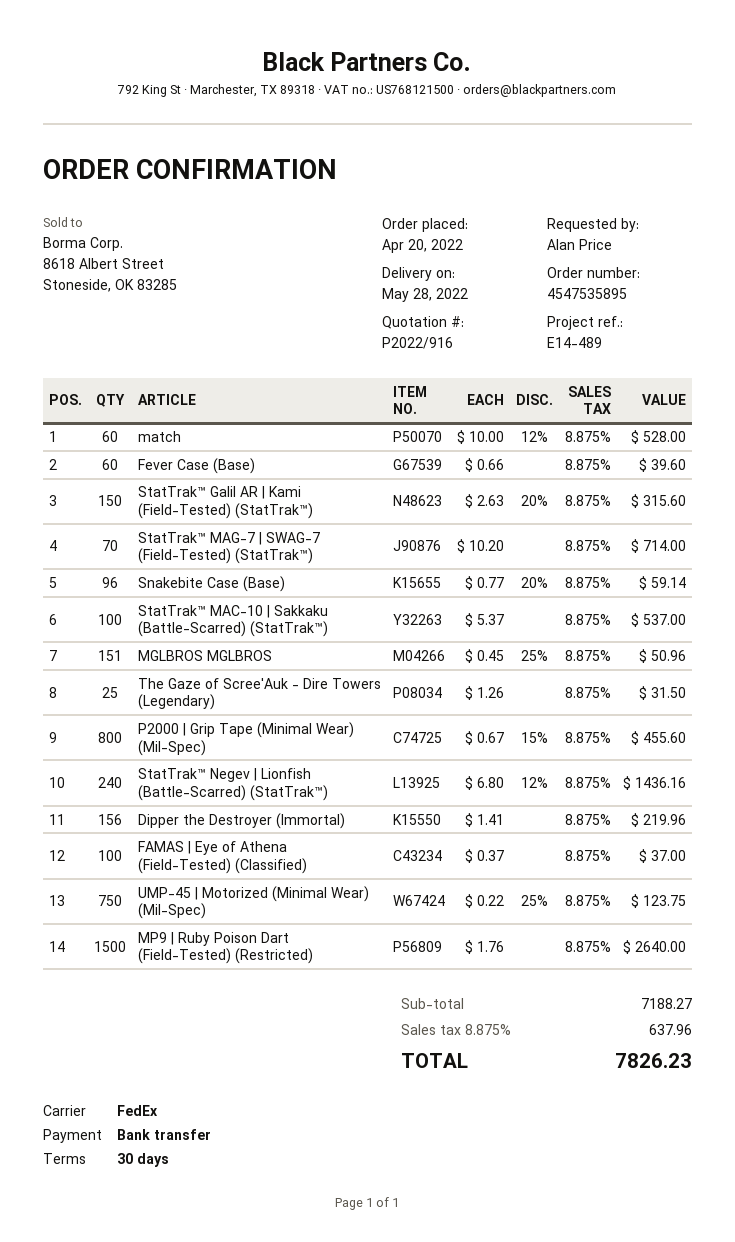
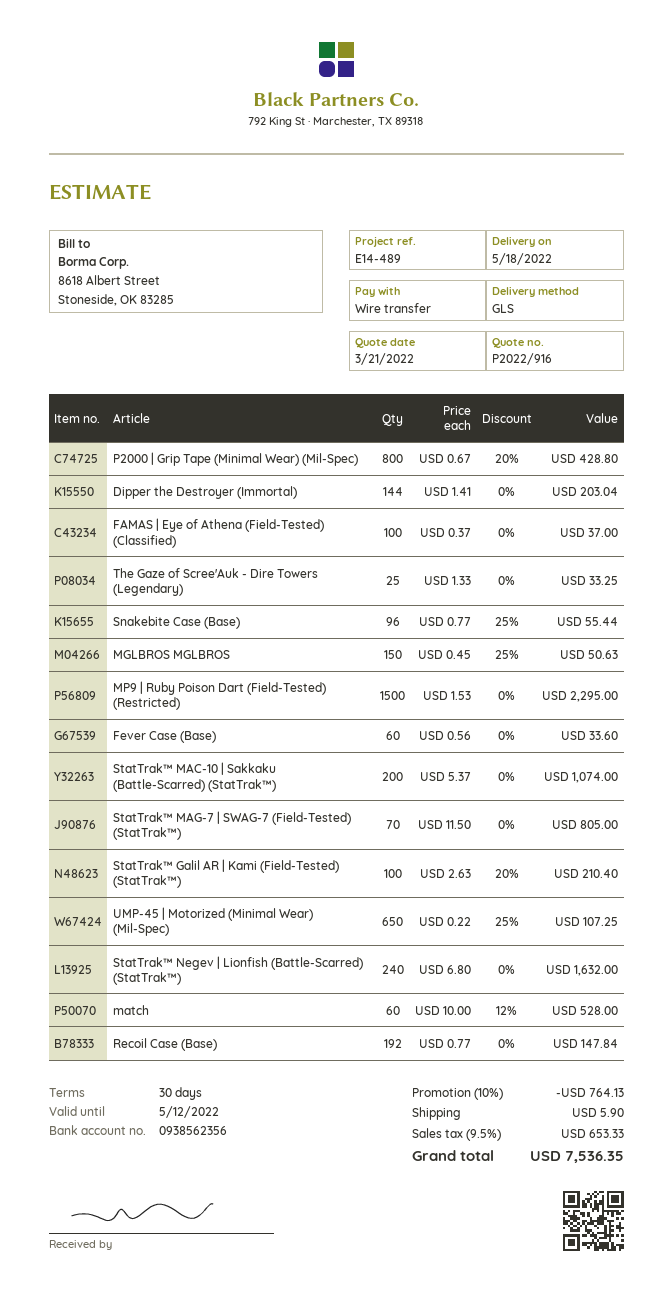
delivery date: 2022-05-28 -> 2022-05-18
shipping method: FedEx -> GLS
Fever Case (Base): 60 x 0.66 = 39.60 -> 60 x 0.56 = 33.60
StatTrak™ Galil AR | Kami (Field-Tested) (StatTrak™): 150 x 2.63 - 20% = 315.60 -> 100 x 2.63 - 20% = 210.40
StatTrak™ MAG-7 | SWAG-7 (Field-Tested) (StatTrak™): 70 x 10.20 = 714.00 -> 70 x 11.50 = 805.00
Snakebite Case (Base): 96 x 0.77 - 20% = 59.14 -> 96 x 0.77 - 25% = 55.44
StatTrak™ MAC-10 | Sakkaku (Battle-Scarred) (StatTrak™): 100 x 5.37 = 537.00 -> 200 x 5.37 = 1074.00
MGLBROS MGLBROS: 151 x 0.45 - 25% = 50.96 -> 150 x 0.45 - 25% = 50.63
The Gaze of Scree'Auk - Dire Towers (Legendary): 25 x 1.26 = 31.50 -> 25 x 1.33 = 33.25
P2000 | Grip Tape (Minimal Wear) (Mil-Spec): 800 x 0.67 - 15% = 455.60 -> 800 x 0.67 - 20% = 428.80
StatTrak™ Negev | Lionfish (Battle-Scarred) (StatTrak™): 240 x 6.80 - 12% = 1436.16 -> 240 x 6.80 = 1632.00
Dipper the Destroyer (Immortal): 156 x 1.41 = 219.96 -> 144 x 1.41 = 203.04
UMP-45 | Motorized (Minimal Wear) (Mil-Spec): 750 x 0.22 - 25% = 123.75 -> 650 x 0.22 - 25% = 107.25
MP9 | Ruby Poison Dart (Field-Tested) (Restricted): 1500 x 1.76 = 2640.00 -> 1500 x 1.53 = 2295.00
Recoil Case (Base): none -> 192 x 0.77 = 147.84
discount: none -> 10% = 764.13
shipping: none -> 5.90
tax: 8.875% = 637.96 -> 9.5% = 653.33
total: 7826.23 -> 7536.35

